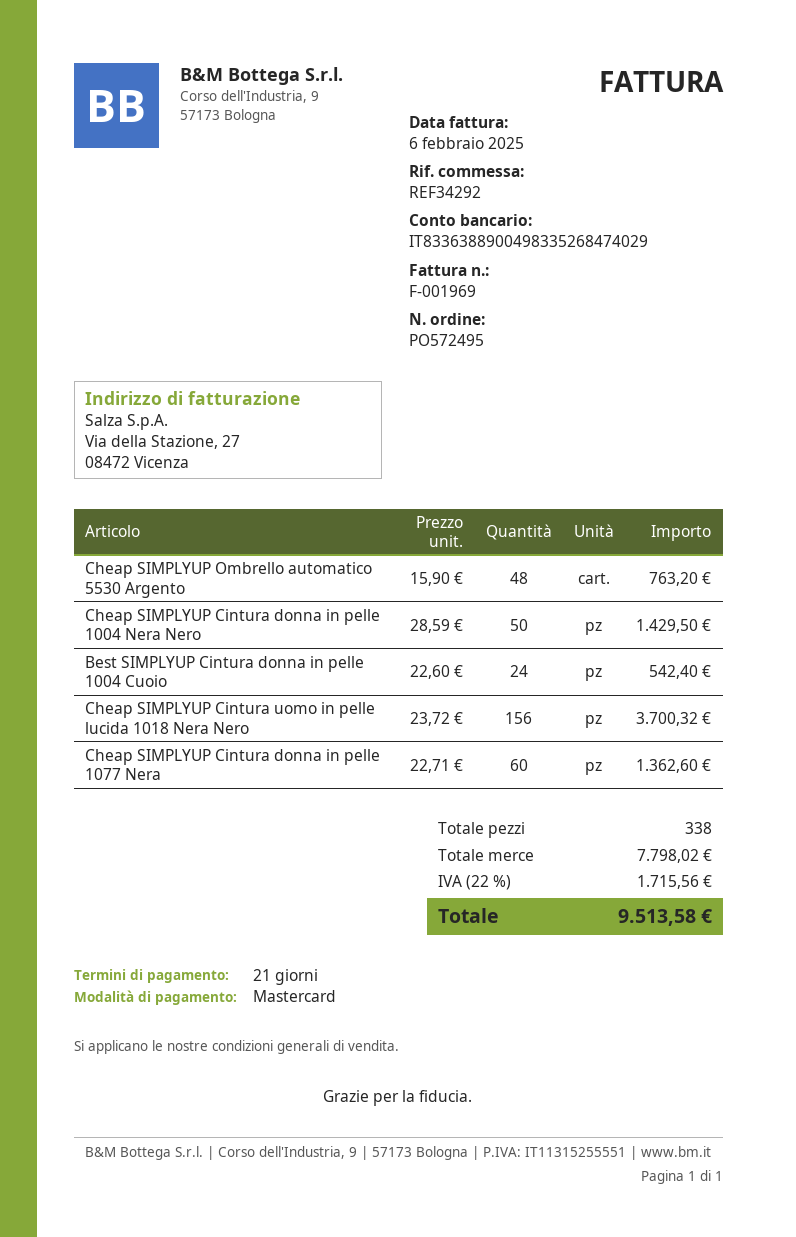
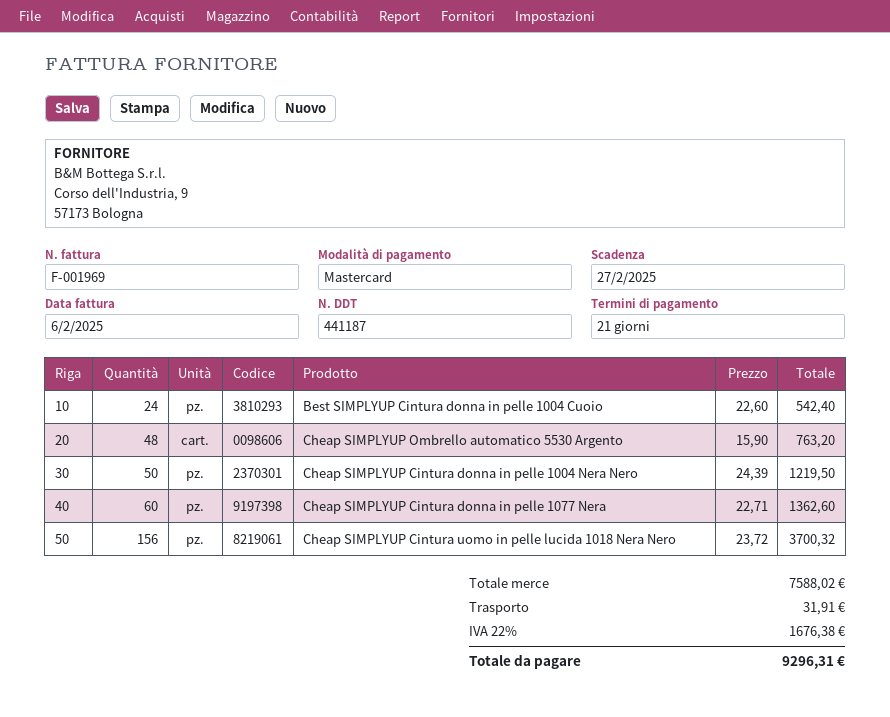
Cheap SIMPLYUP Cintura donna in pelle 1004 Nera Nero: 50 x 28.59 = 1429.50 -> 50 x 24.39 = 1219.50
subtotal: 7798.02 -> 7588.02
shipping: none -> 31.91
tax: 22% = 1715.56 -> 22% = 1676.38
total: 9513.58 -> 9296.31

